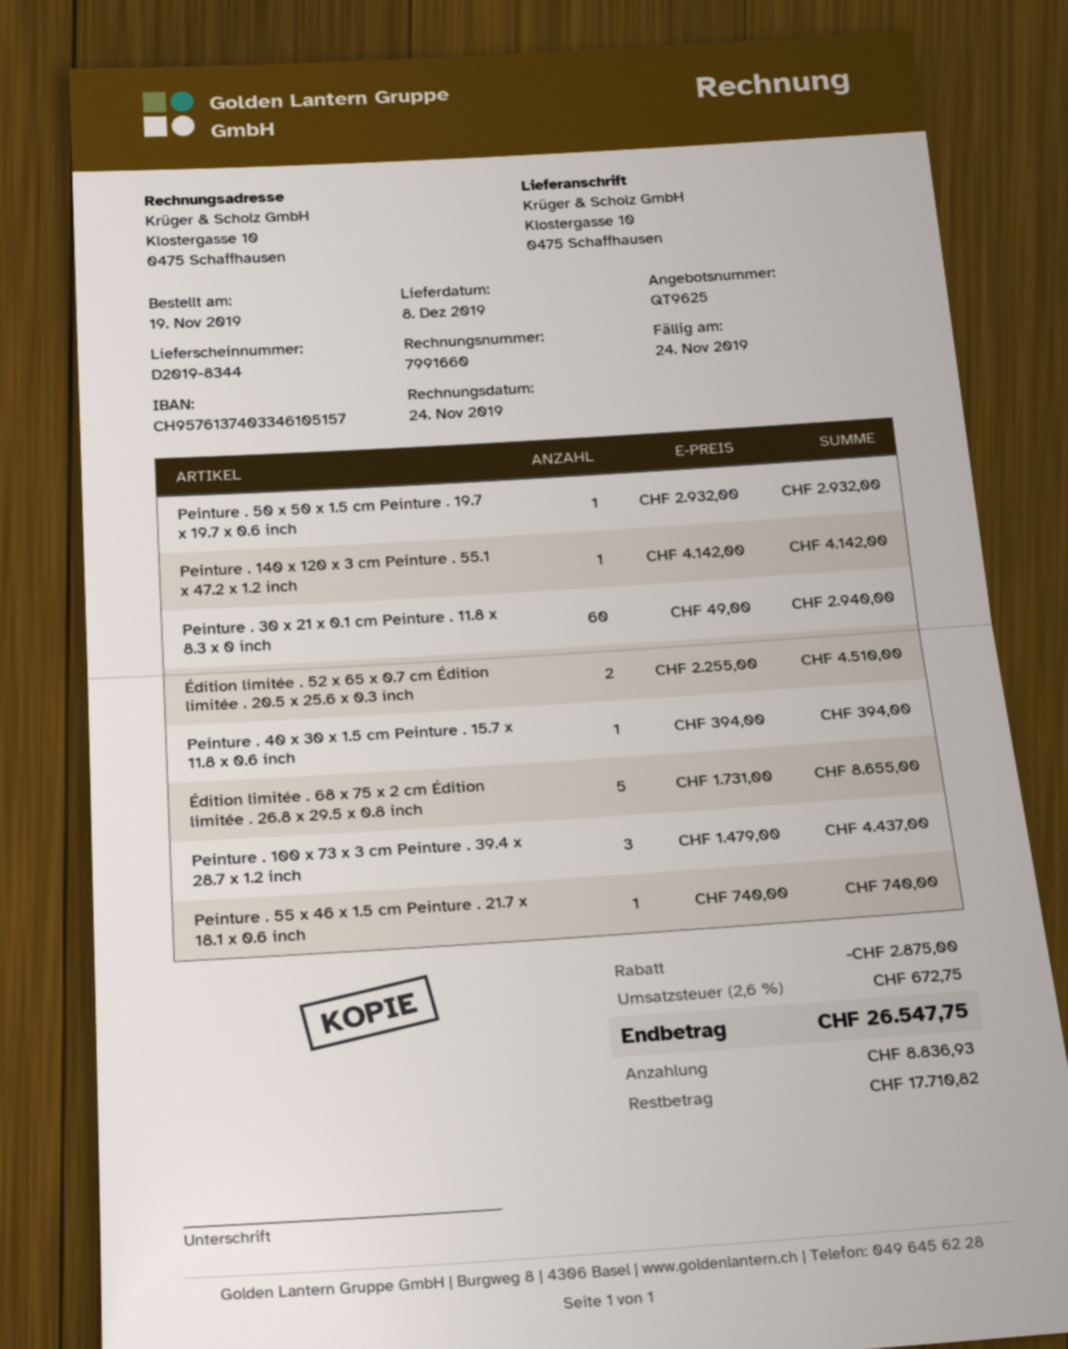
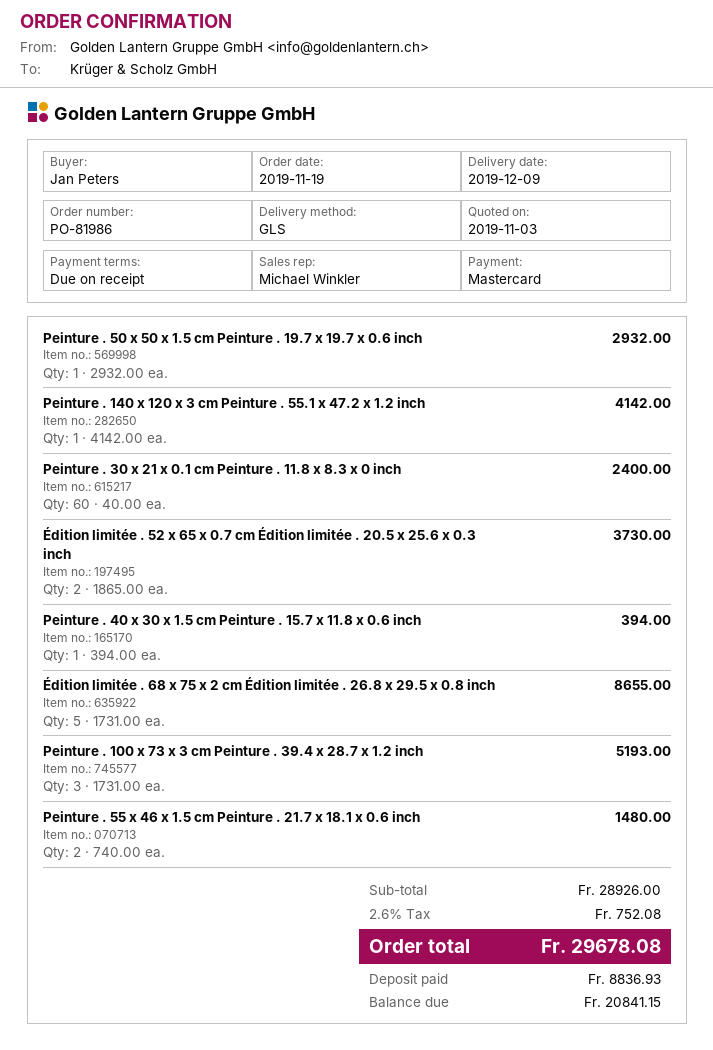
delivery date: 2019-12-08 -> 2019-12-09
Peinture . 30 x 21 x 0.1 cm Peinture . 11.8 x 8.3 x 0 inch: 60 x 49.00 = 2940.00 -> 60 x 40.00 = 2400.00
Édition limitée . 52 x 65 x 0.7 cm Édition limitée . 20.5 x 25.6 x 0.3 inch: 2 x 2255.00 = 4510.00 -> 2 x 1865.00 = 3730.00
Peinture . 100 x 73 x 3 cm Peinture . 39.4 x 28.7 x 1.2 inch: 3 x 1479.00 = 4437.00 -> 3 x 1731.00 = 5193.00
Peinture . 55 x 46 x 1.5 cm Peinture . 21.7 x 18.1 x 0.6 inch: 1 x 740.00 = 740.00 -> 2 x 740.00 = 1480.00
discount: 2875.00 -> none
tax: 2.6% = 672.75 -> 2.6% = 752.08
total: 26547.75 -> 29678.08
balance: 17710.82 -> 20841.15

